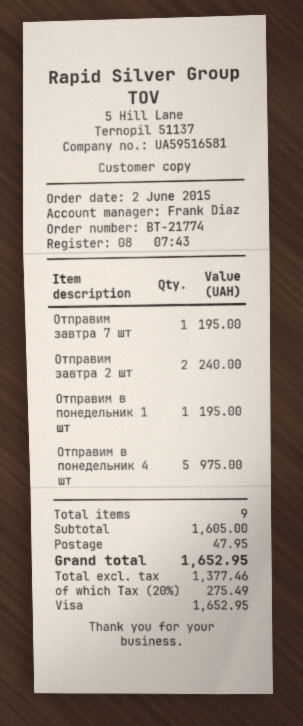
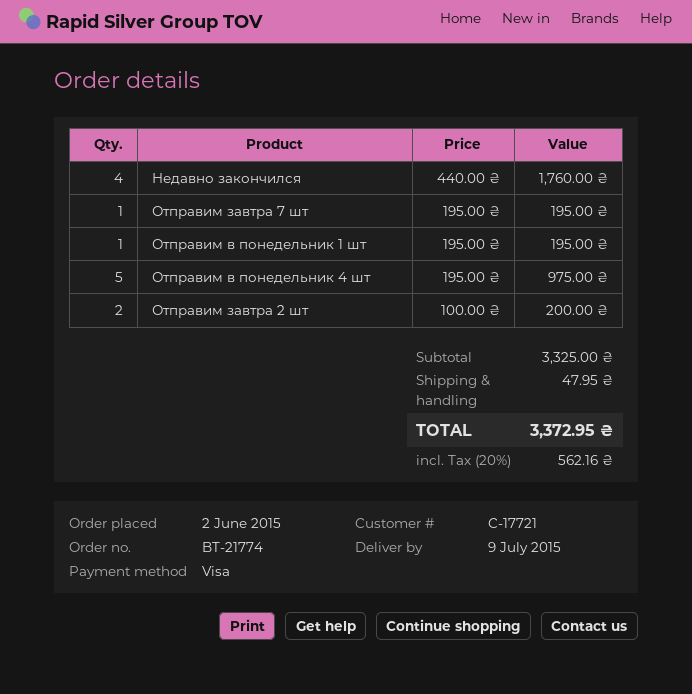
Отправим завтра 2 шт: 2 for 240.00 -> 2 for 200.00
Недавно закончился: none -> 4 for 1760.00
subtotal: 1605.00 -> 3325.00
tax: 20% = 275.49 -> 20% = 562.16
total: 1652.95 -> 3372.95

